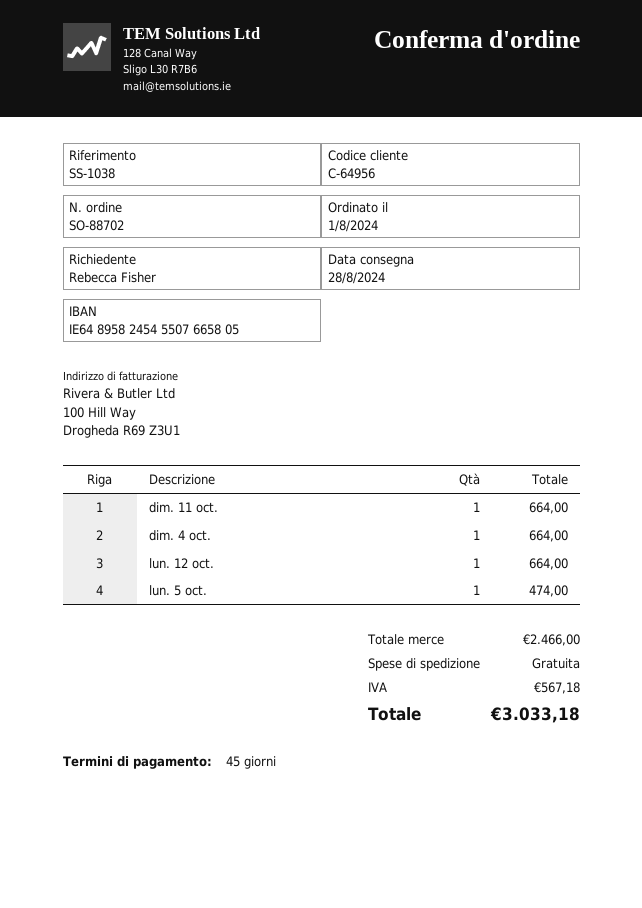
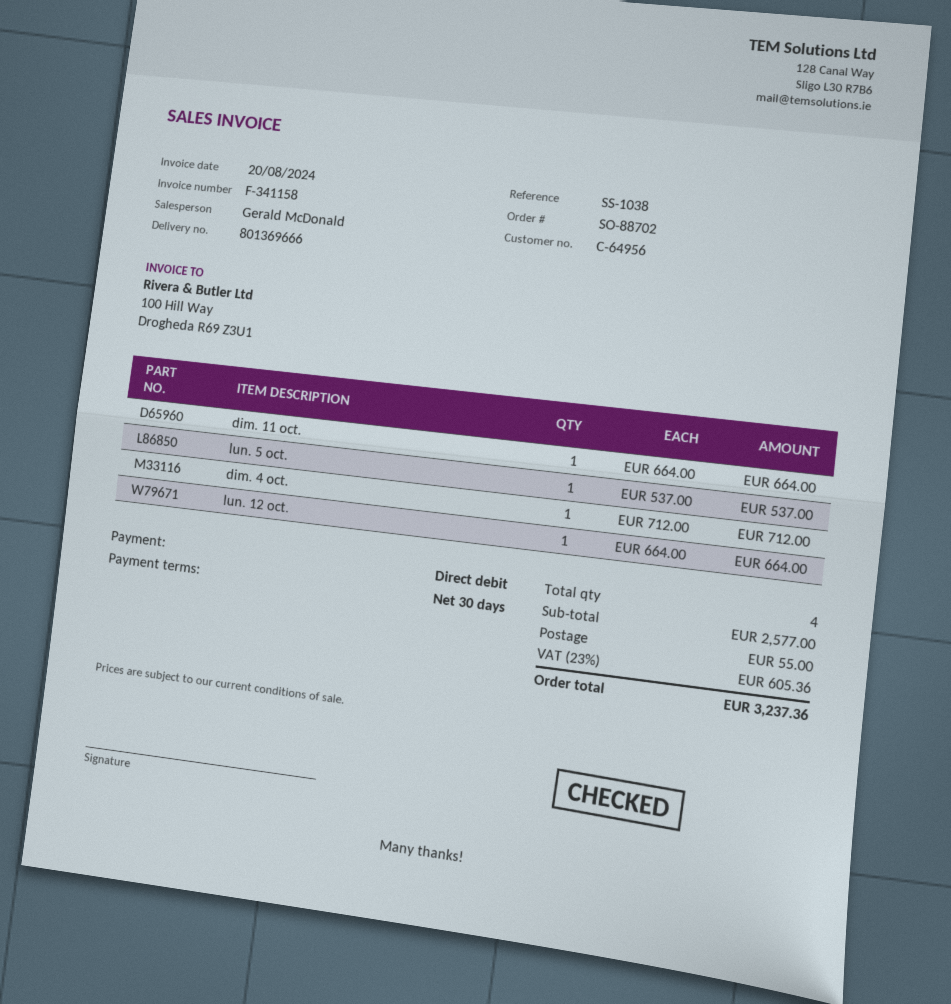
payment terms: 45 days -> 30 days
dim. 4 oct.: 1 for 664.00 -> 1 for 712.00
lun. 5 oct.: 1 for 474.00 -> 1 for 537.00
subtotal: 2466.00 -> 2577.00
shipping: 0.00 -> 55.00
tax: 567.18 -> 605.36
total: 3033.18 -> 3237.36

